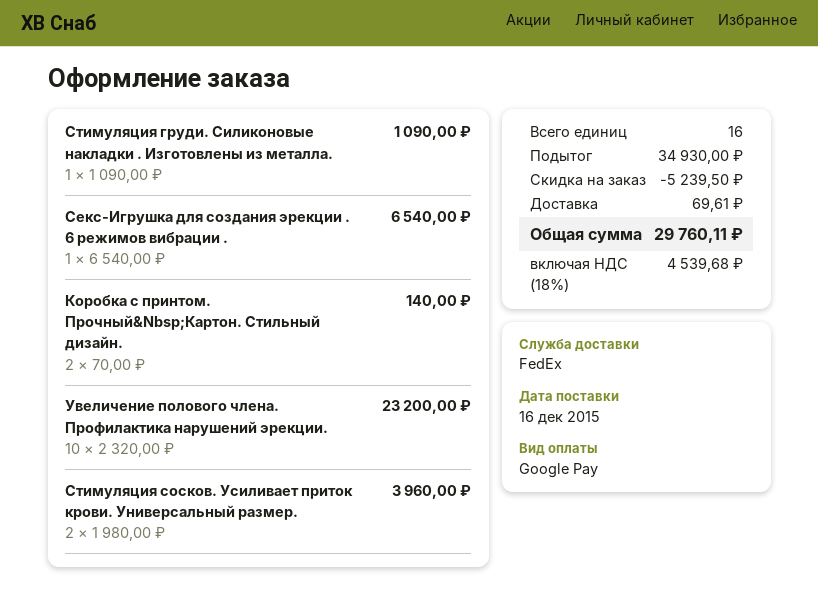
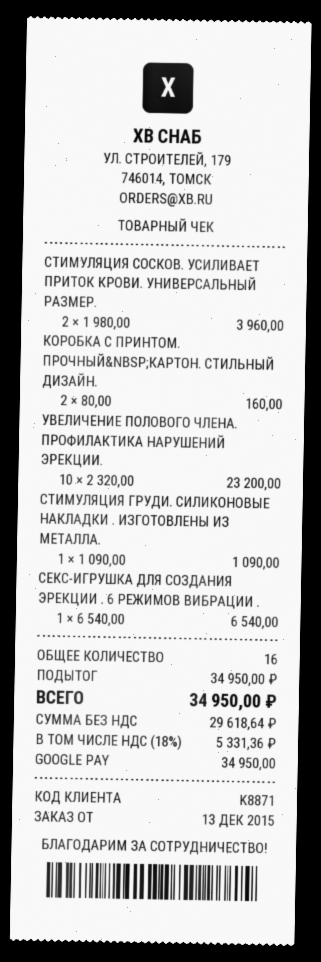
Коробка с принтом. Прочный&Nbsp;Картон. Стильный дизайн.: 2 x 70.00 = 140.00 -> 2 x 80.00 = 160.00
subtotal: 34930.00 -> 34950.00
discount: 5239.50 -> none
shipping: 69.61 -> none
tax: 18% = 4539.68 -> 18% = 5331.36
total: 29760.11 -> 34950.00

